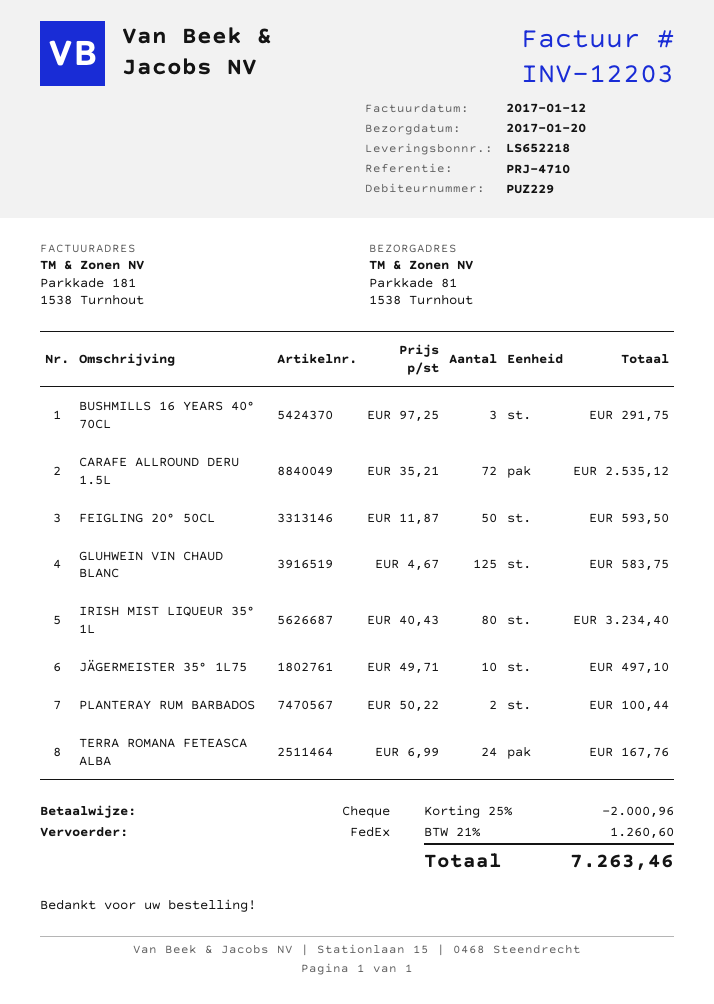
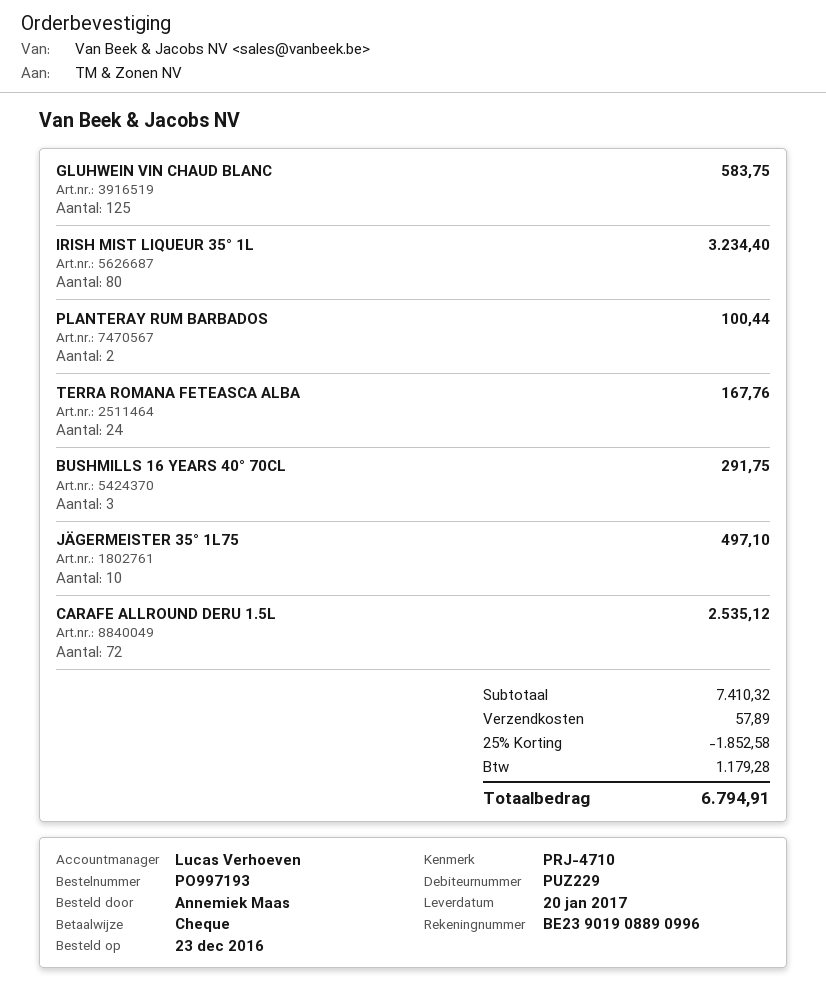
FEIGLING 20° 50CL: 50 for 593.50 -> none
discount: 25% = 2000.96 -> 25% = 1852.58
shipping: none -> 57.89
tax: 1260.60 -> 1179.28
total: 7263.46 -> 6794.91

